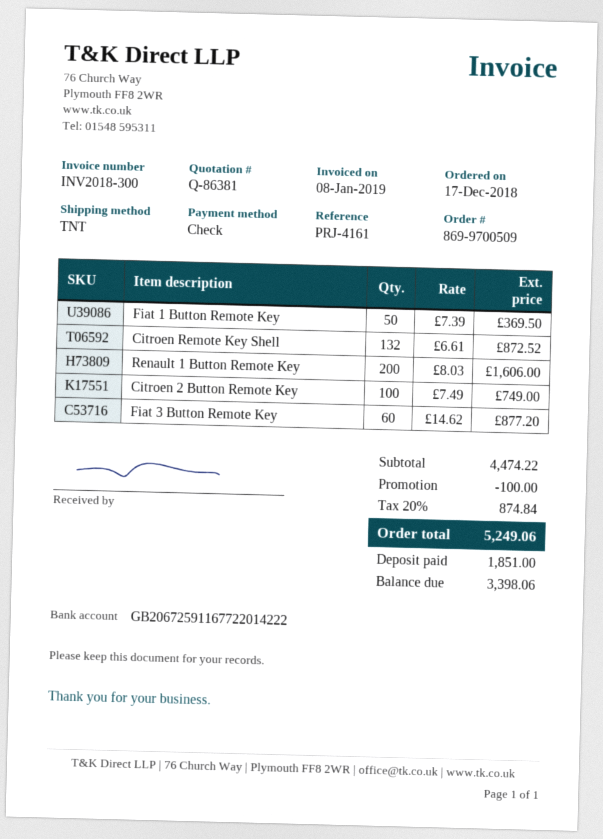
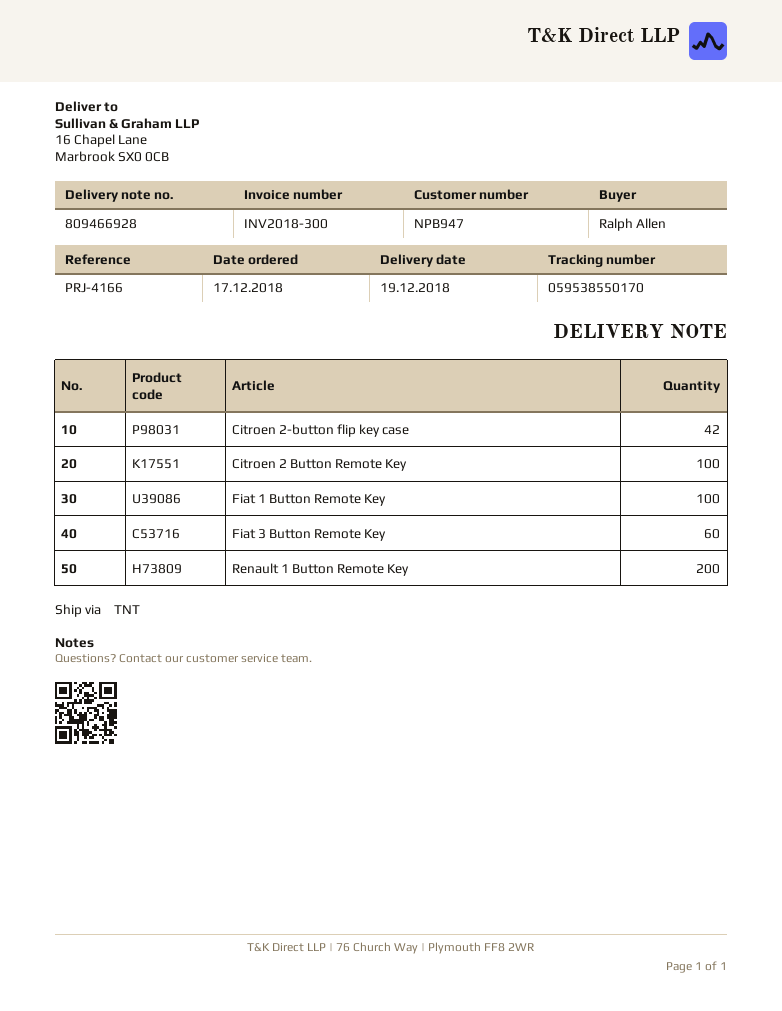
reference: PRJ-4161 -> PRJ-4166
Fiat 1 Button Remote Key: 50 -> 100
Citroen Remote Key Shell: 132 -> none
Citroen 2-button flip key case: none -> 42

